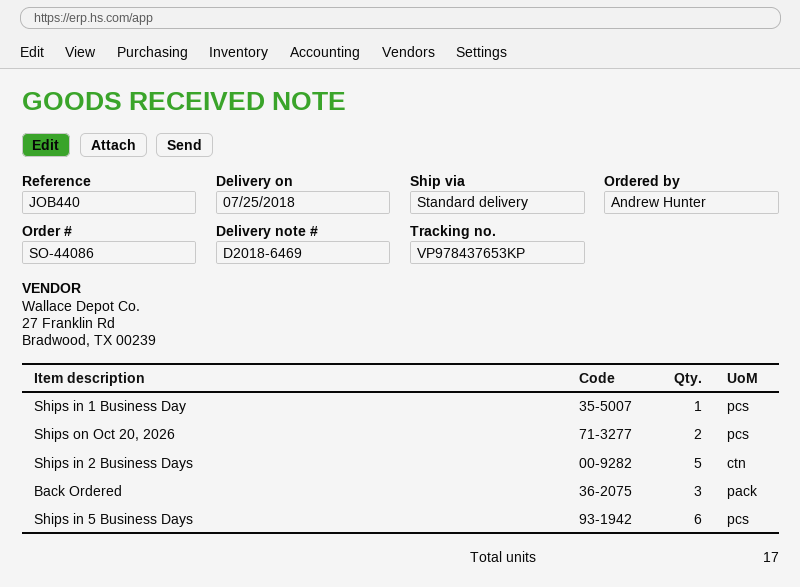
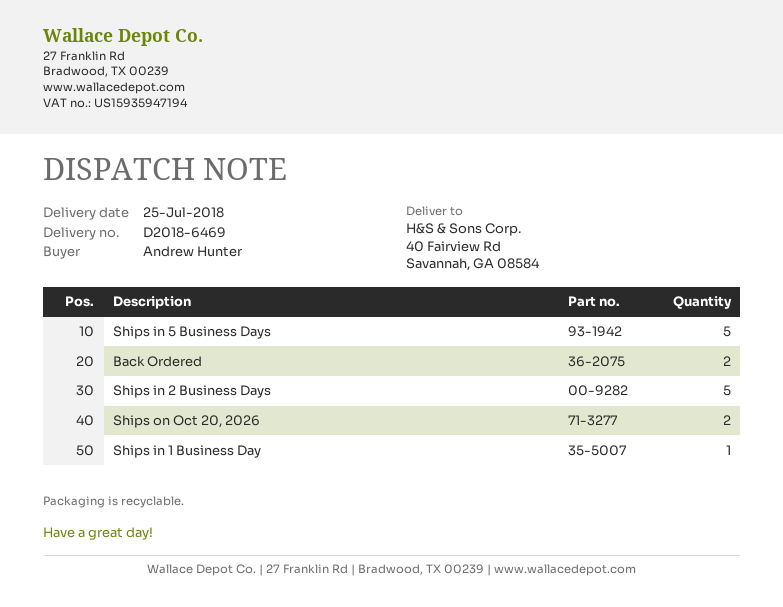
Back Ordered: 3 -> 2
Ships in 5 Business Days: 6 -> 5

